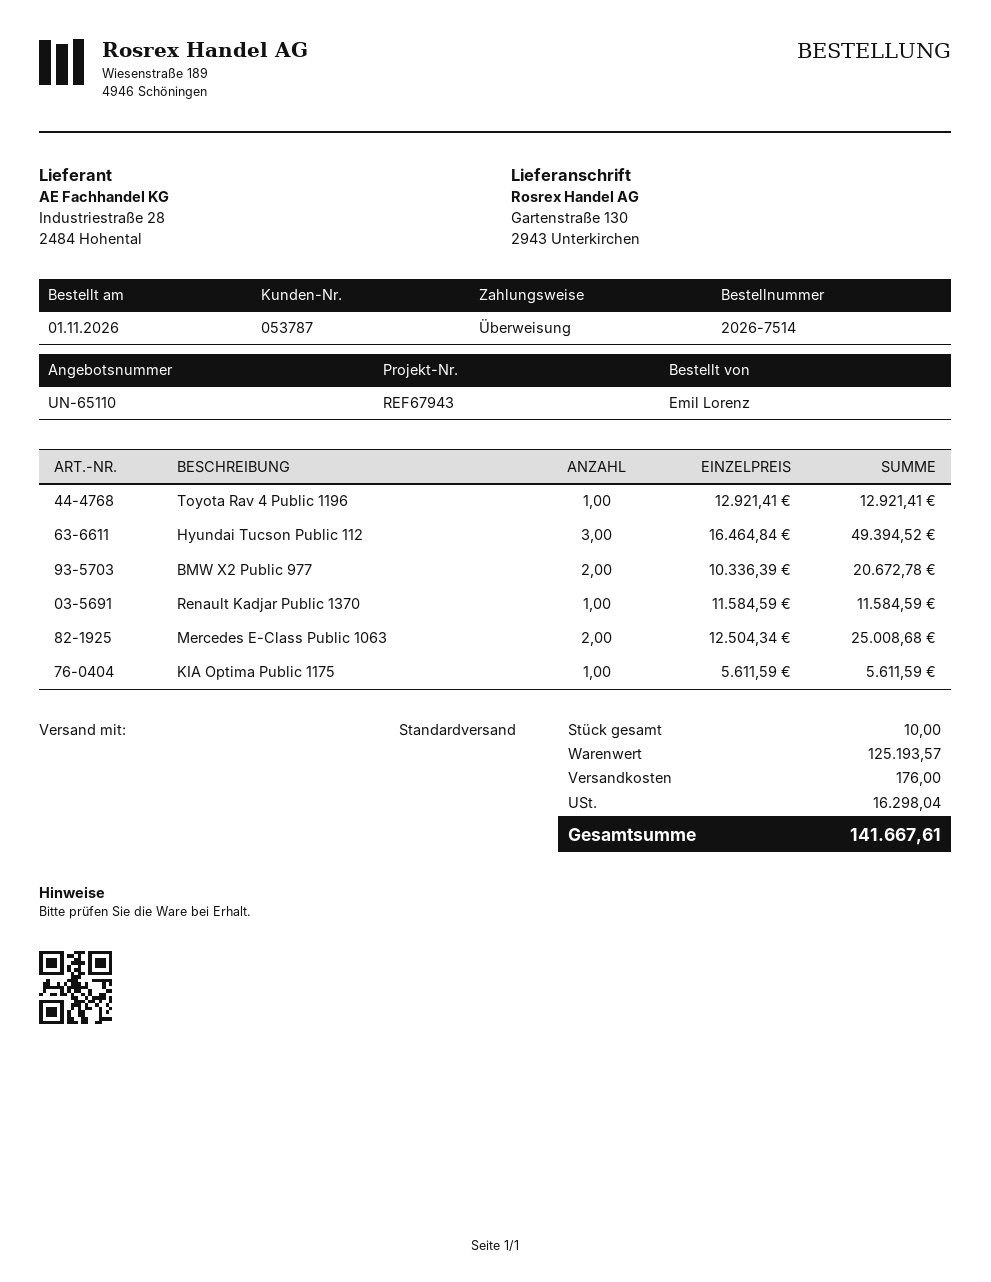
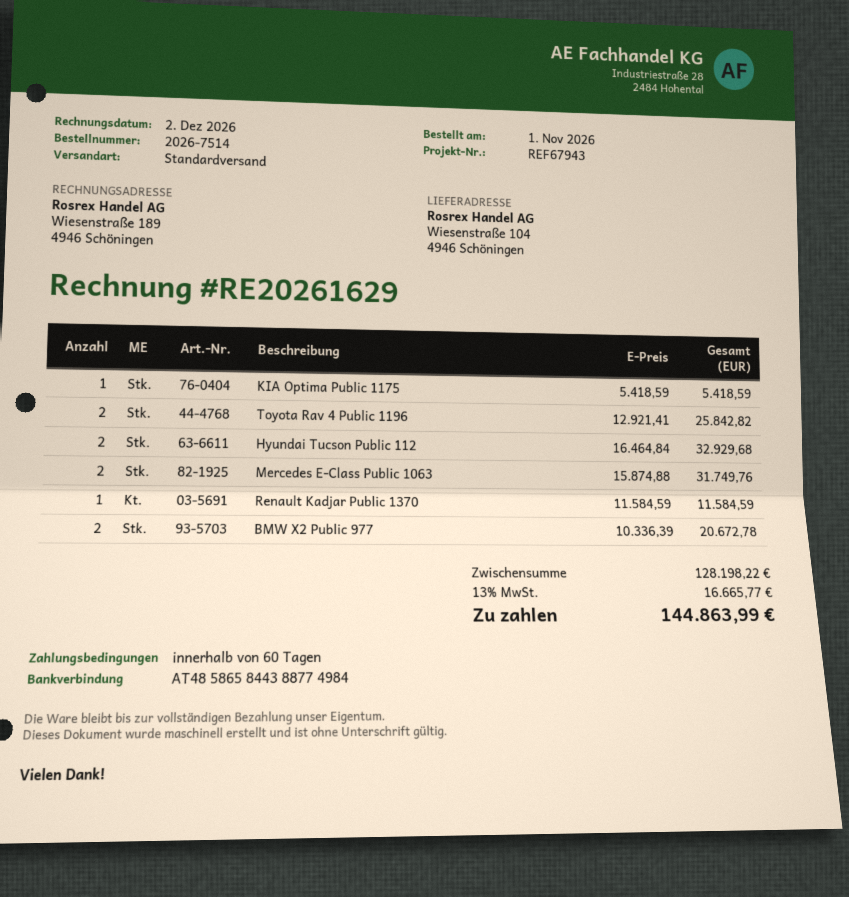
ship to: Gartenstraße 130, 2943 Unterkirchen -> Wiesenstraße 104, 4946 Schöningen
Toyota Rav 4 Public 1196: 1 x 12921.41 = 12921.41 -> 2 x 12921.41 = 25842.82
Hyundai Tucson Public 112: 3 x 16464.84 = 49394.52 -> 2 x 16464.84 = 32929.68
Mercedes E-Class Public 1063: 2 x 12504.34 = 25008.68 -> 2 x 15874.88 = 31749.76
KIA Optima Public 1175: 1 x 5611.59 = 5611.59 -> 1 x 5418.59 = 5418.59
subtotal: 125193.57 -> 128198.22
shipping: 176.00 -> none
tax: 16298.04 -> 16665.77
total: 141667.61 -> 144863.99

